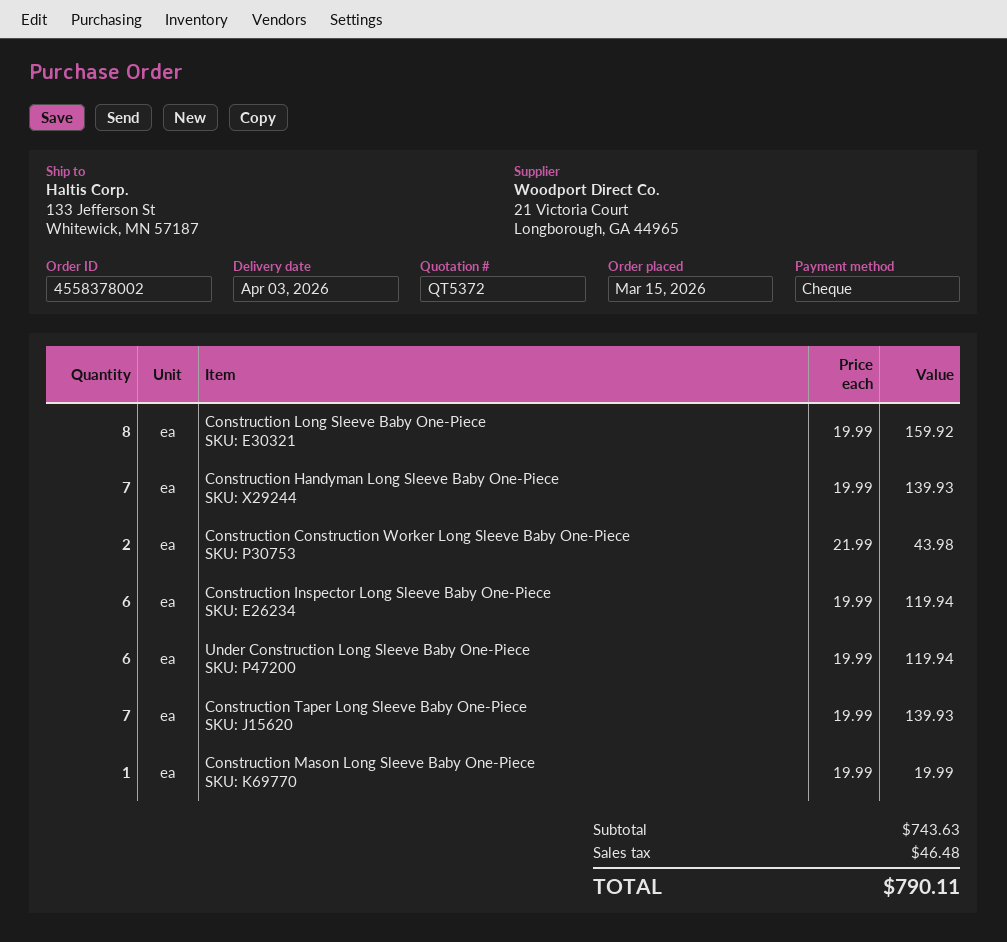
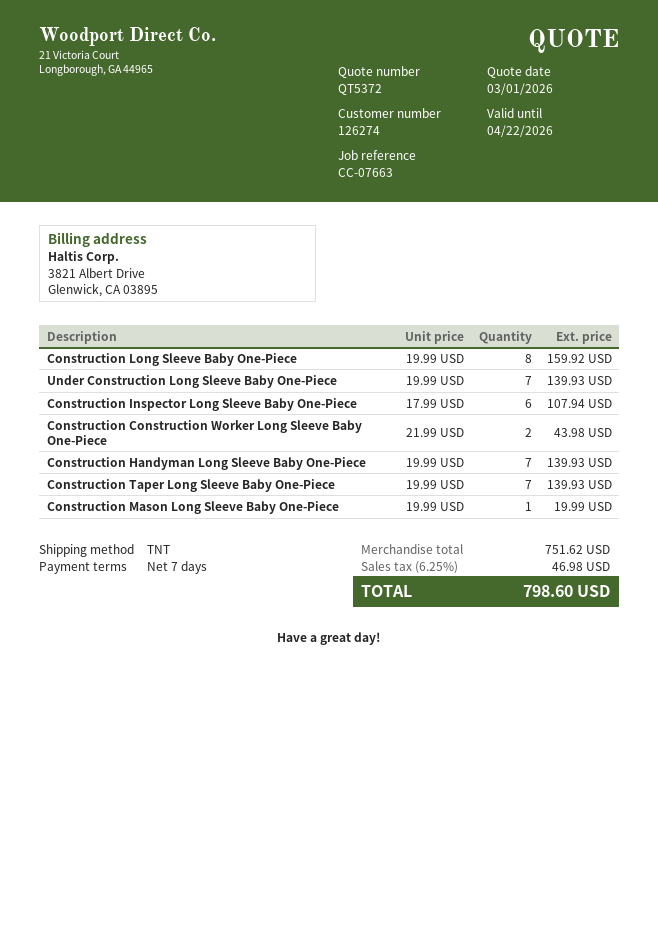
Construction Inspector Long Sleeve Baby One-Piece: 6 x 19.99 = 119.94 -> 6 x 17.99 = 107.94
Under Construction Long Sleeve Baby One-Piece: 6 x 19.99 = 119.94 -> 7 x 19.99 = 139.93
subtotal: 743.63 -> 751.62
tax: 46.48 -> 46.98
total: 790.11 -> 798.60

